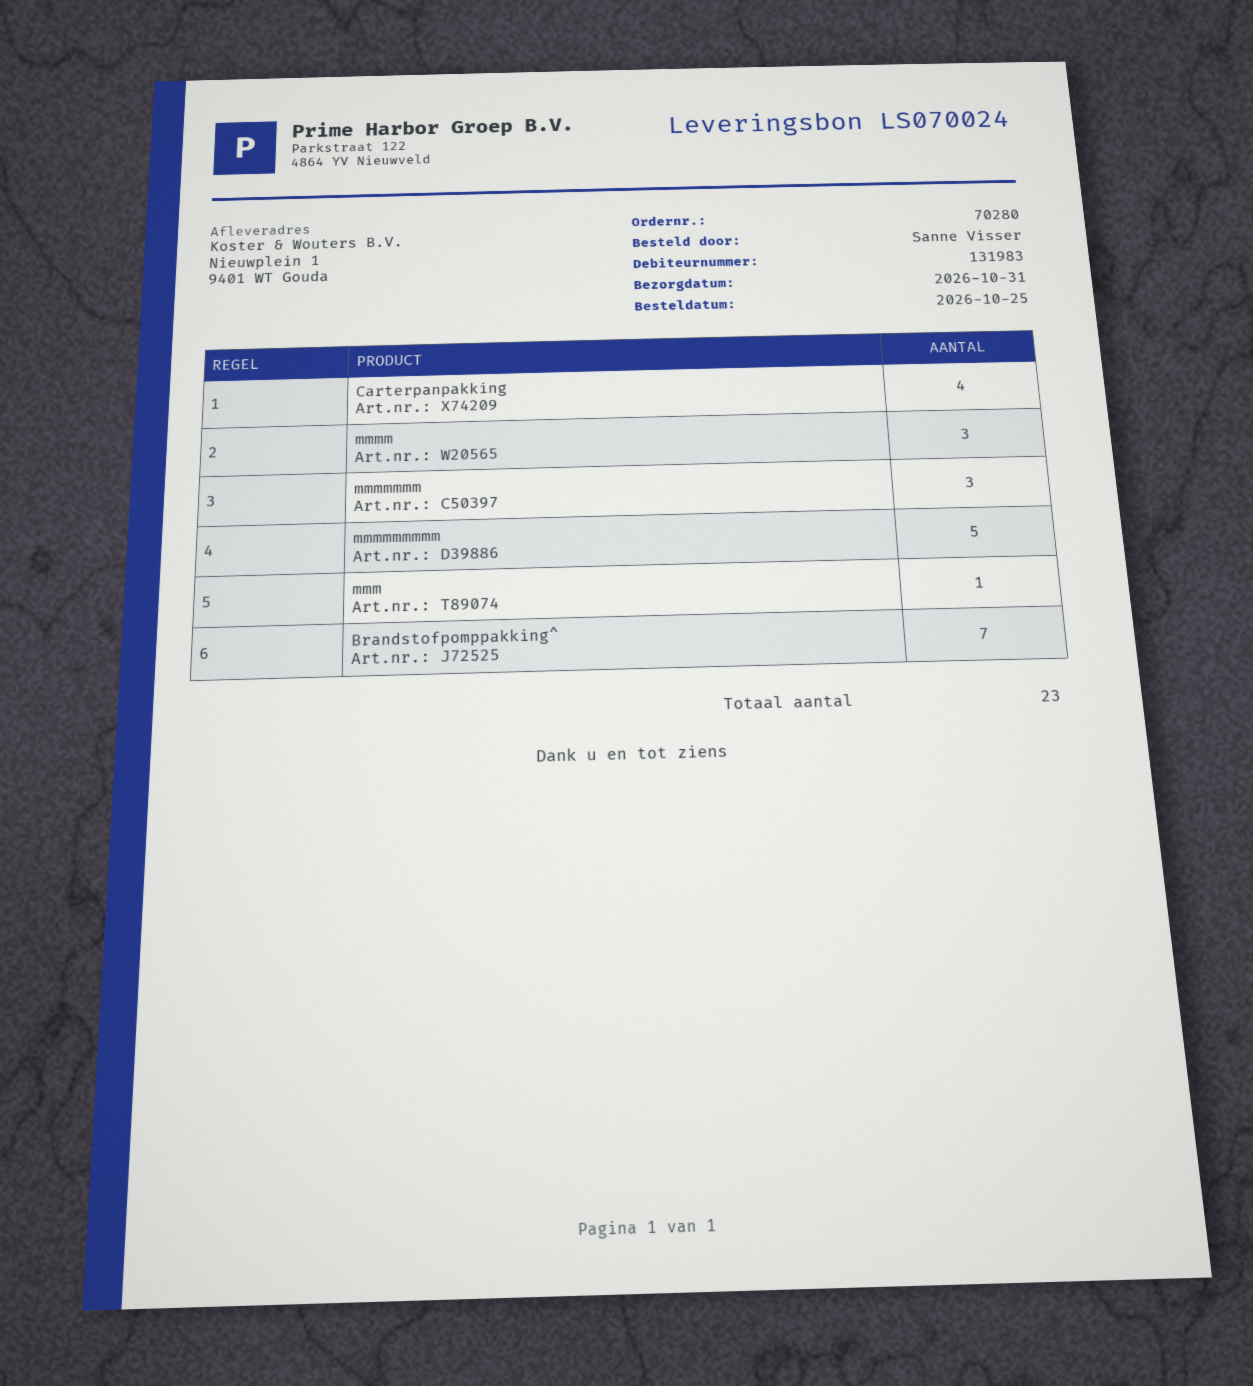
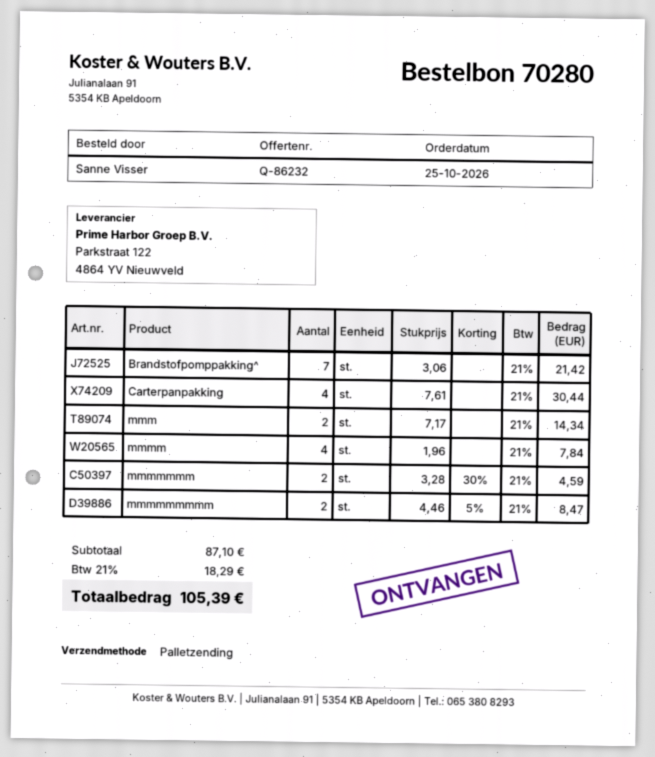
mmmm: 3 -> 4
mmmmmmm: 3 -> 2
mmmmmmmmm: 5 -> 2
mmm: 1 -> 2

